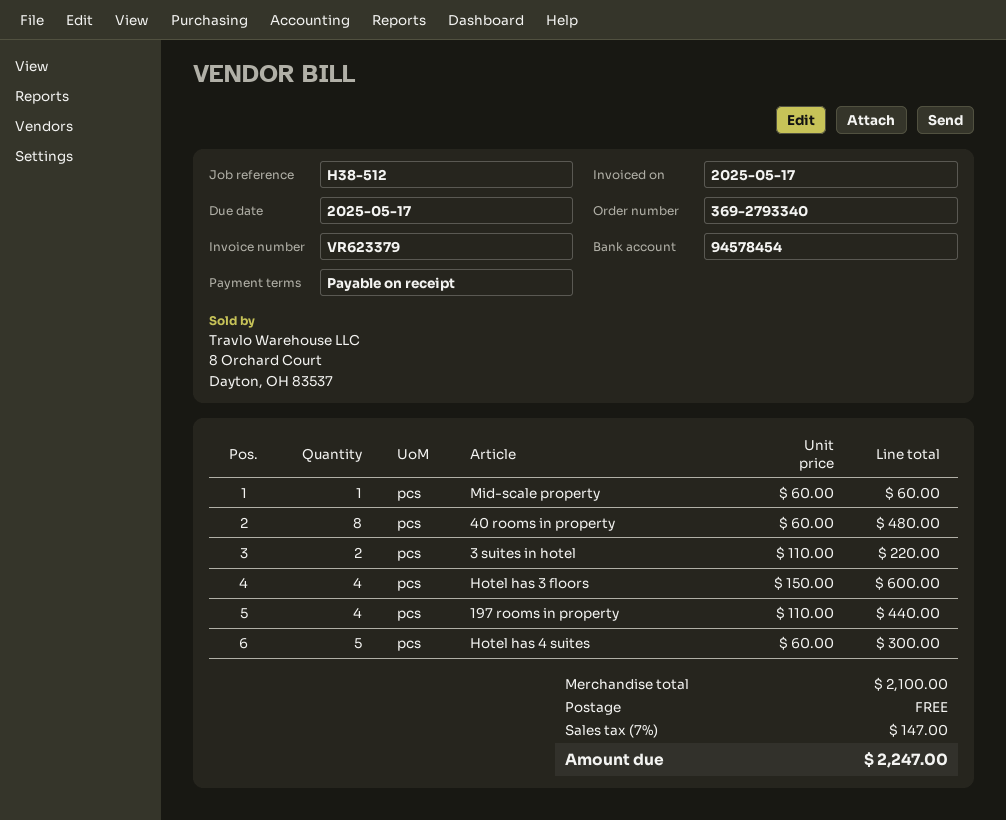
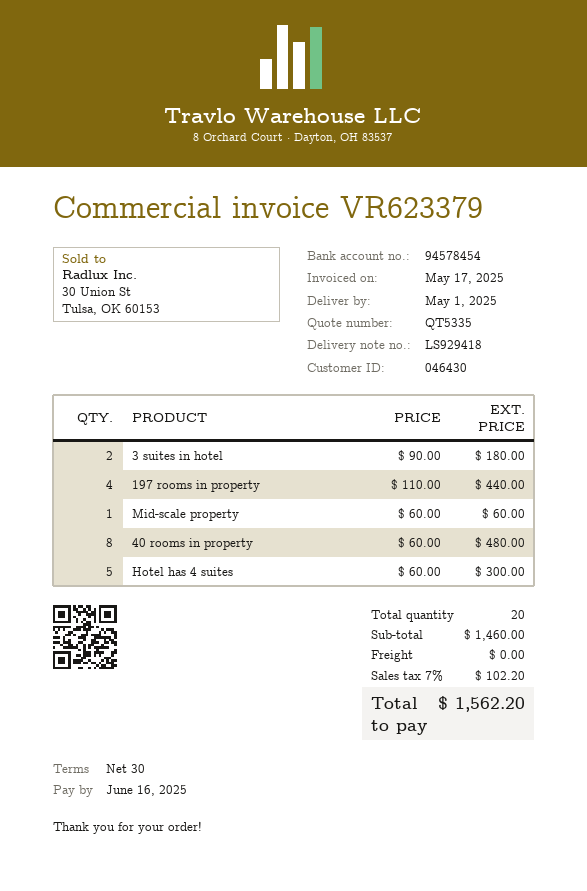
payment terms: on receipt -> 30 days
due date: 2025-05-17 -> 2025-06-16
3 suites in hotel: 2 x 110.00 = 220.00 -> 2 x 90.00 = 180.00
Hotel has 3 floors: 4 x 150.00 = 600.00 -> none
subtotal: 2100.00 -> 1460.00
tax: 7% = 147.00 -> 7% = 102.20
total: 2247.00 -> 1562.20

